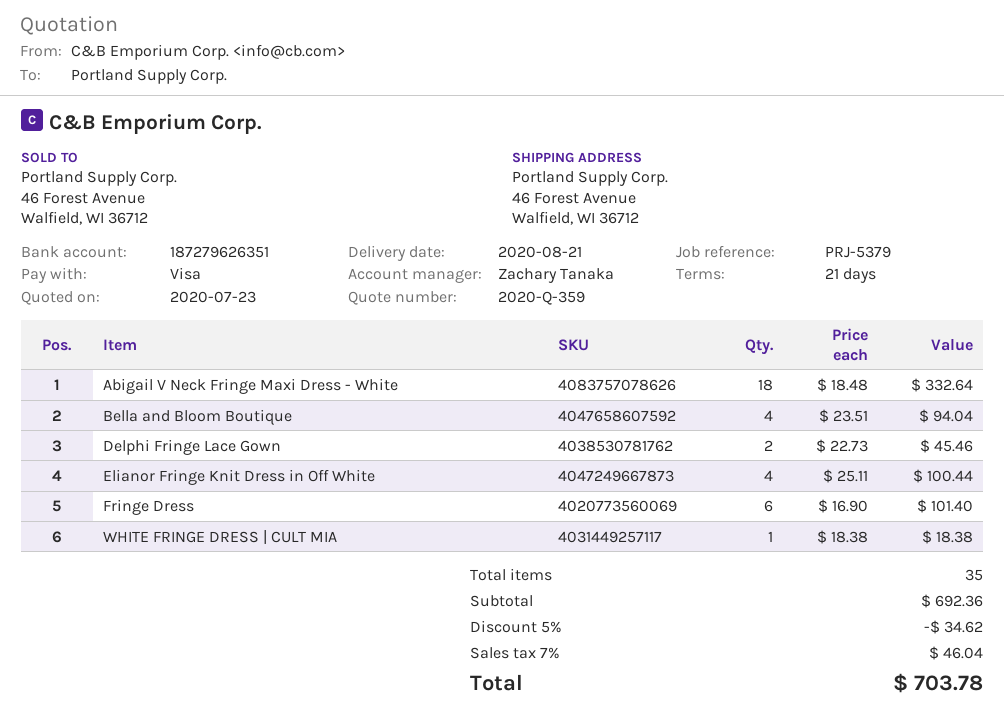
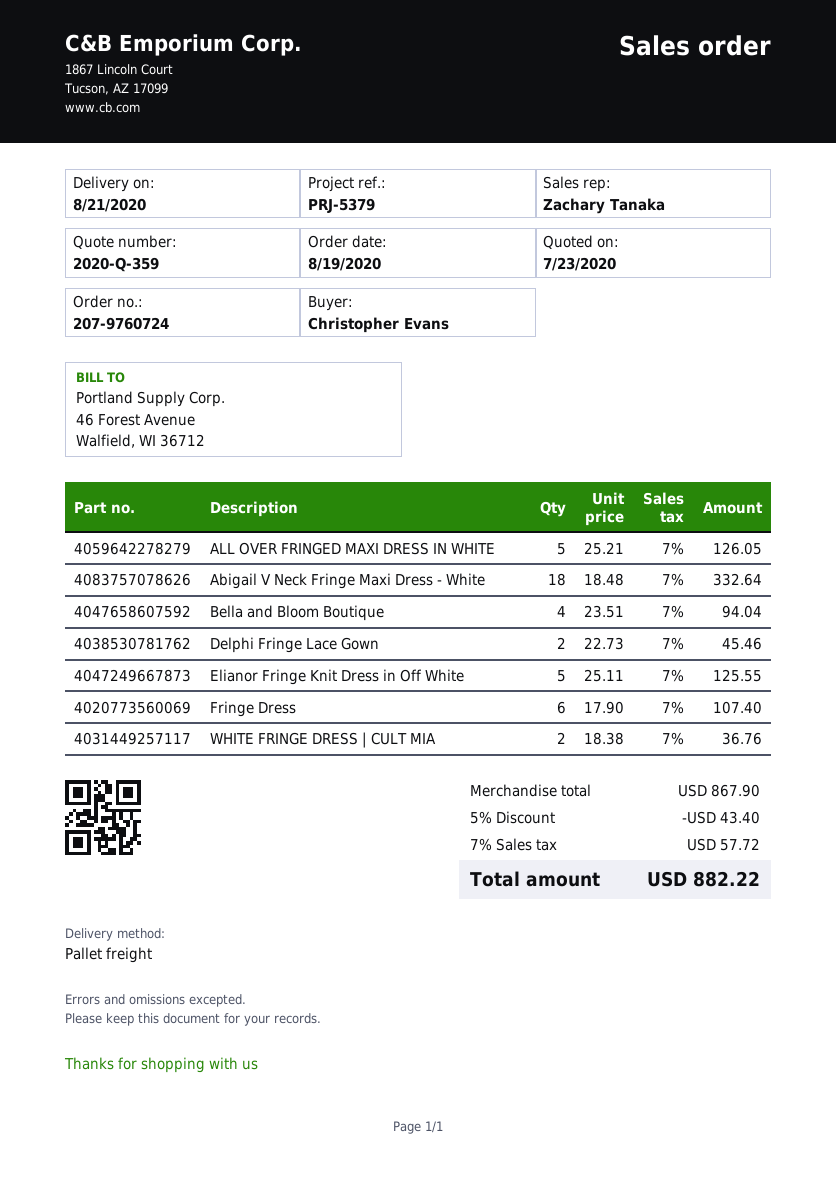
Elianor Fringe Knit Dress in Off White: 4 x 25.11 = 100.44 -> 5 x 25.11 = 125.55
Fringe Dress: 6 x 16.90 = 101.40 -> 6 x 17.90 = 107.40
WHITE FRINGE DRESS | CULT MIA: 1 x 18.38 = 18.38 -> 2 x 18.38 = 36.76
ALL OVER FRINGED MAXI DRESS IN WHITE: none -> 5 x 25.21 = 126.05
subtotal: 692.36 -> 867.90
discount: 5% = 34.62 -> 5% = 43.40
tax: 7% = 46.04 -> 7% = 57.72
total: 703.78 -> 882.22

